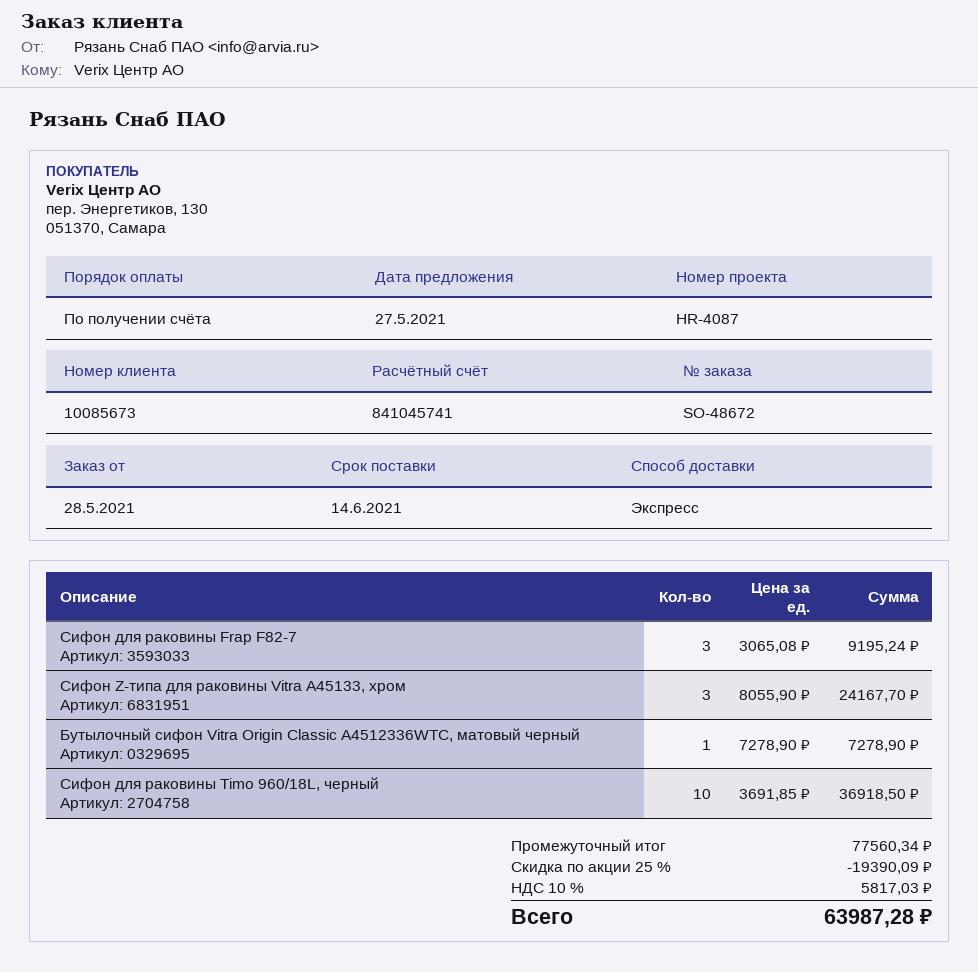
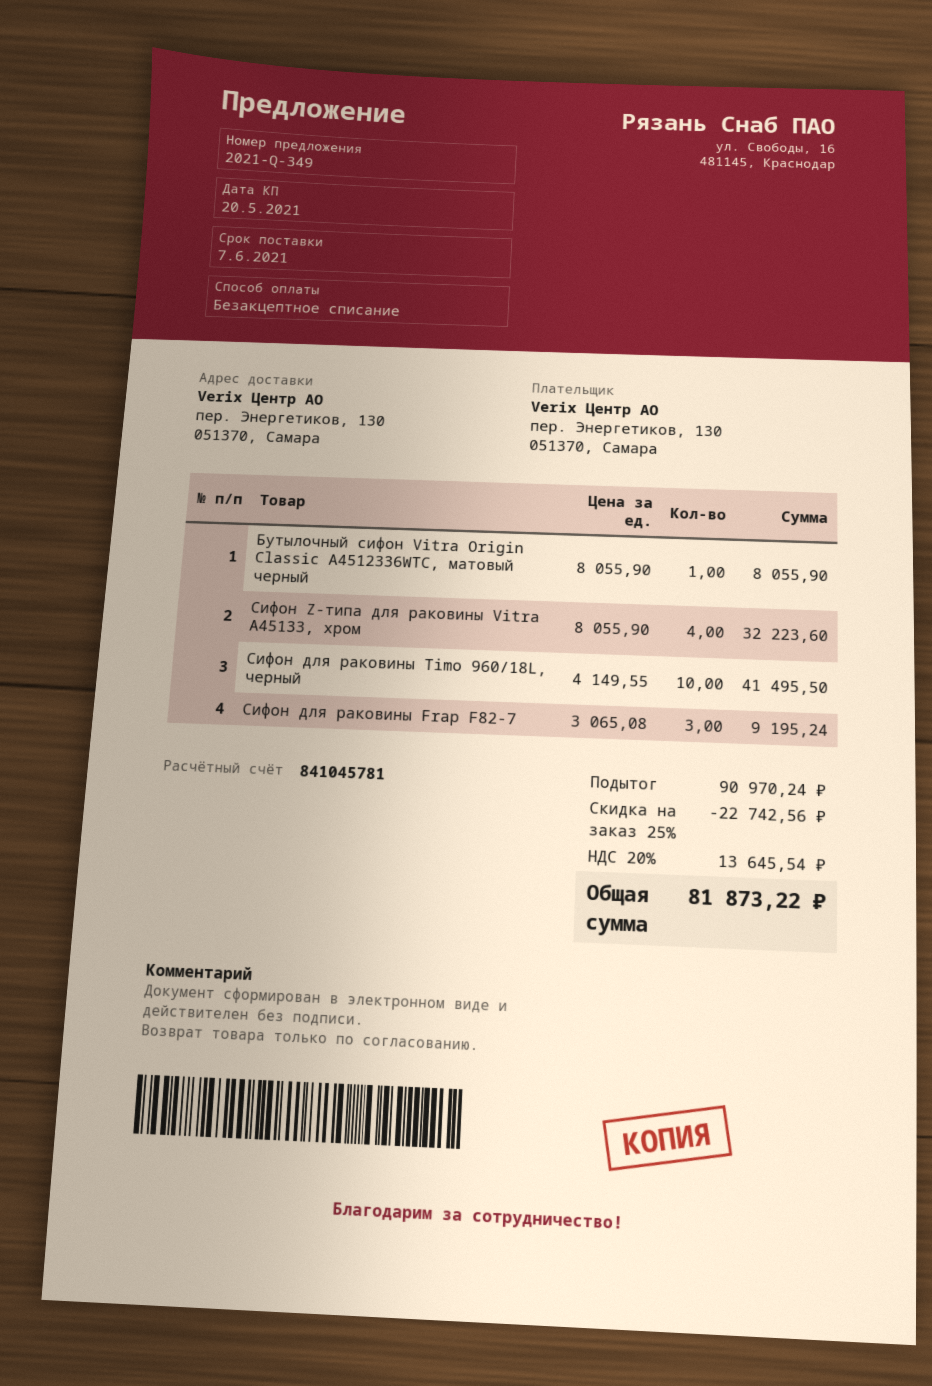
quote date: 2021-05-27 -> 2021-05-20
delivery date: 2021-06-14 -> 2021-06-07
bank account: 841045741 -> 841045781
Сифон Z-типа для раковины Vitra A45133, хром: 3 x 8055.90 = 24167.70 -> 4 x 8055.90 = 32223.60
Бутылочный сифон Vitra Origin Classic A4512336WTC, матовый черный: 1 x 7278.90 = 7278.90 -> 1 x 8055.90 = 8055.90
Сифон для раковины Timo 960/18L, черный: 10 x 3691.85 = 36918.50 -> 10 x 4149.55 = 41495.50
subtotal: 77560.34 -> 90970.24
discount: 25% = 19390.09 -> 25% = 22742.56
tax: 10% = 5817.03 -> 20% = 13645.54
total: 63987.28 -> 81873.22

